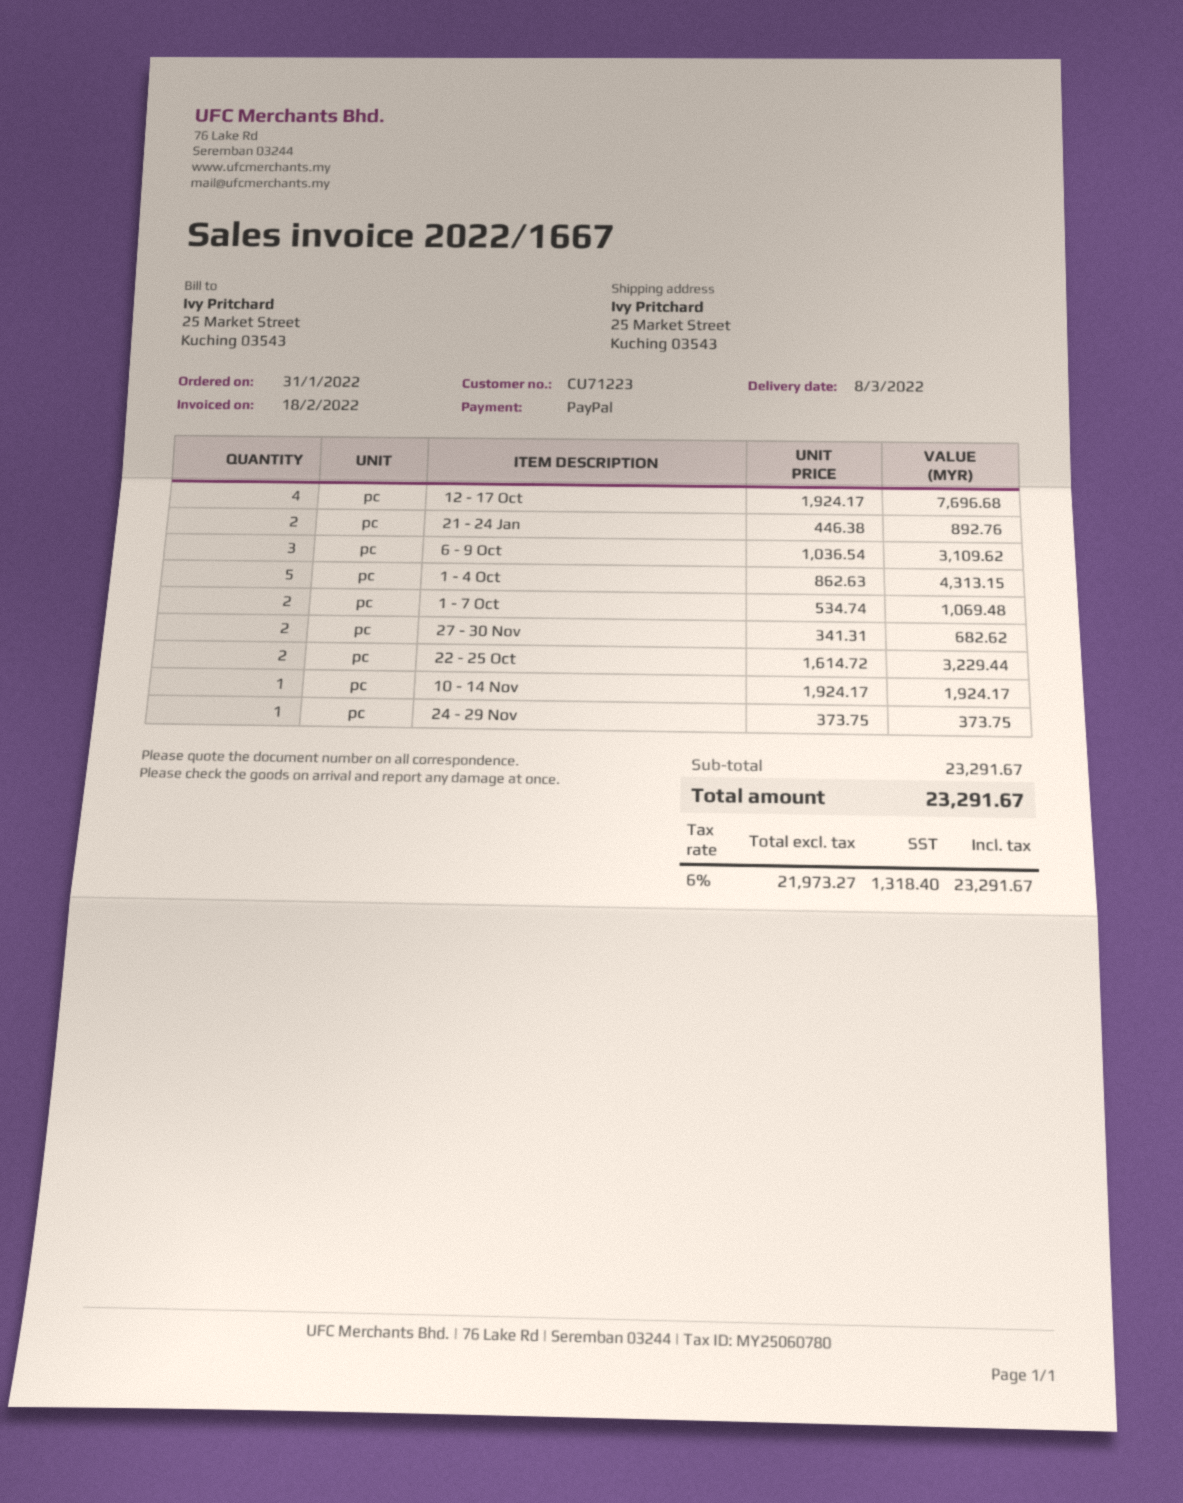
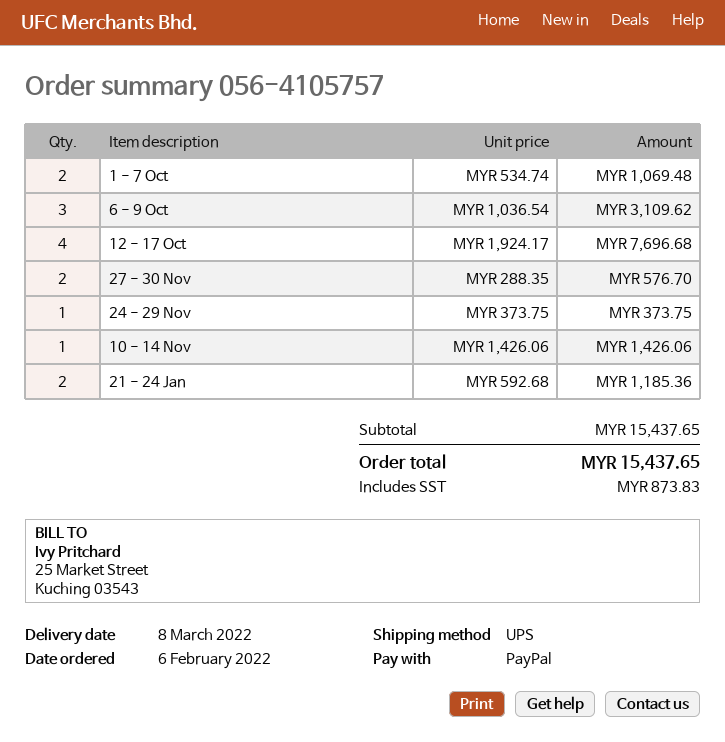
order date: 2022-01-31 -> 2022-02-06
21 - 24 Jan: 2 x 446.38 = 892.76 -> 2 x 592.68 = 1185.36
1 - 4 Oct: 5 x 862.63 = 4313.15 -> none
27 - 30 Nov: 2 x 341.31 = 682.62 -> 2 x 288.35 = 576.70
22 - 25 Oct: 2 x 1614.72 = 3229.44 -> none
10 - 14 Nov: 1 x 1924.17 = 1924.17 -> 1 x 1426.06 = 1426.06
subtotal: 23291.67 -> 15437.65
tax: 1318.40 -> 873.83
total: 23291.67 -> 15437.65

